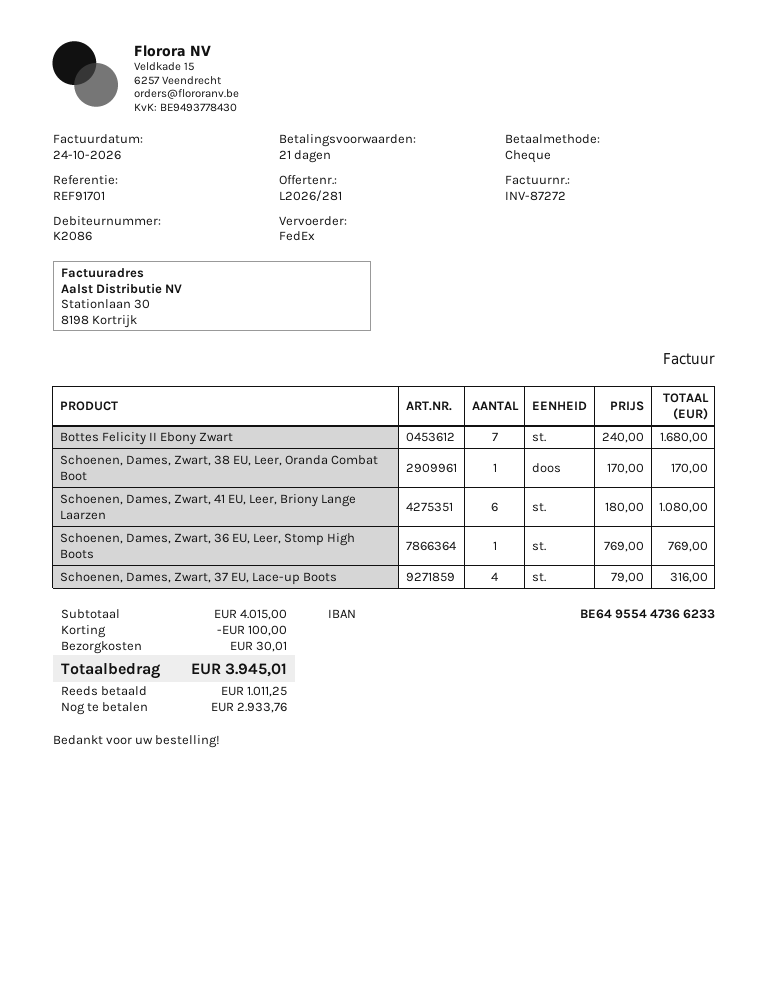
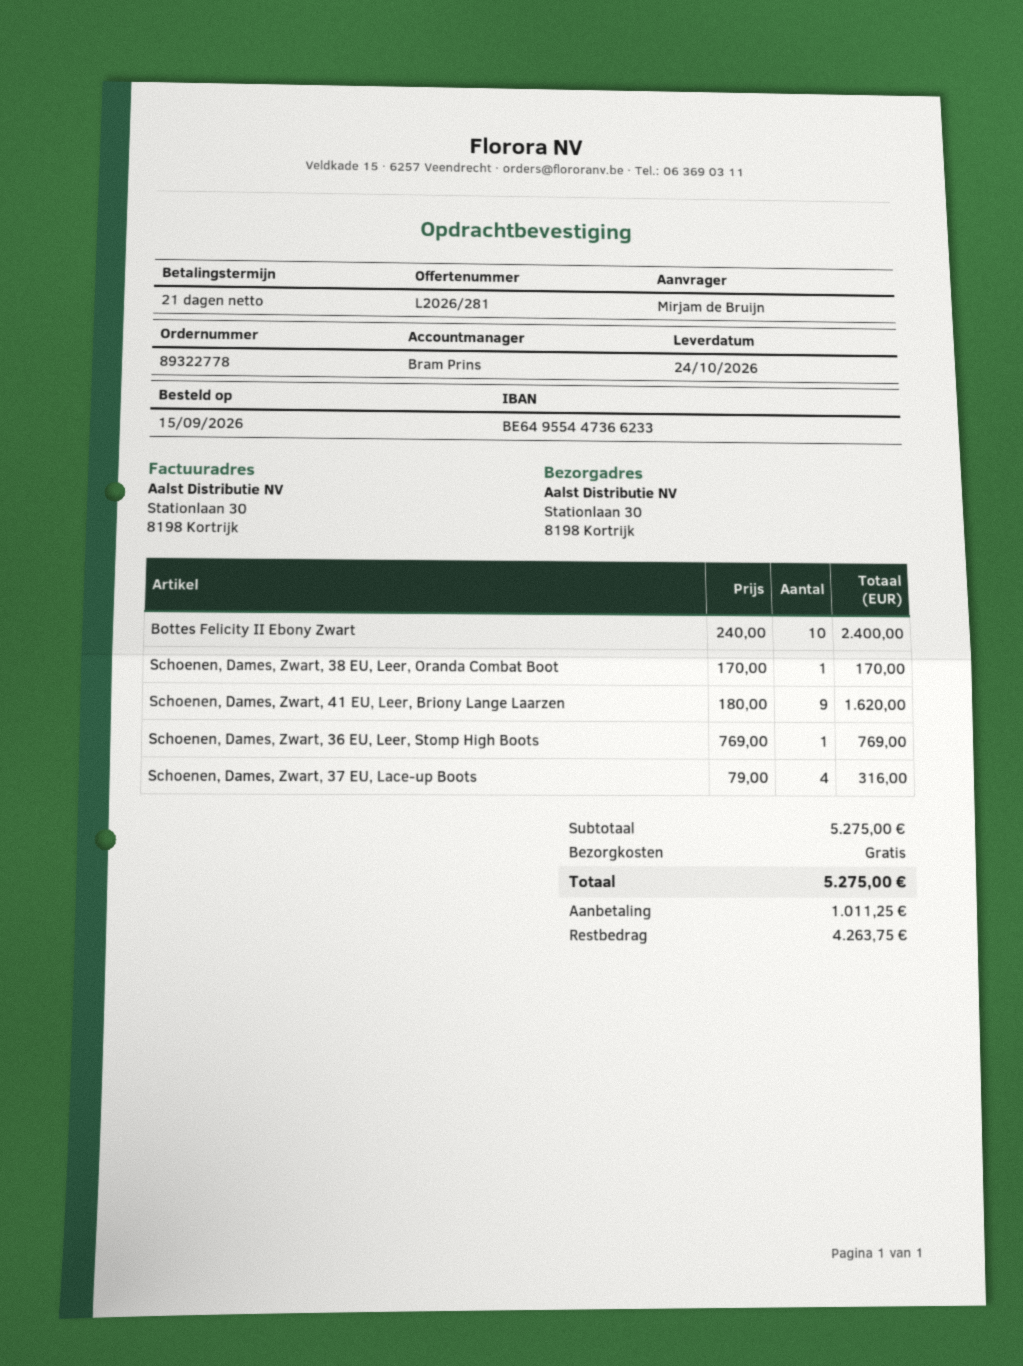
Bottes Felicity II Ebony Zwart: 7 x 240.00 = 1680.00 -> 10 x 240.00 = 2400.00
Schoenen, Dames, Zwart, 41 EU, Leer, Briony Lange Laarzen: 6 x 180.00 = 1080.00 -> 9 x 180.00 = 1620.00
subtotal: 4015.00 -> 5275.00
discount: 100.00 -> none
shipping: 30.01 -> 0.00
total: 3945.01 -> 5275.00
balance: 2933.76 -> 4263.75

